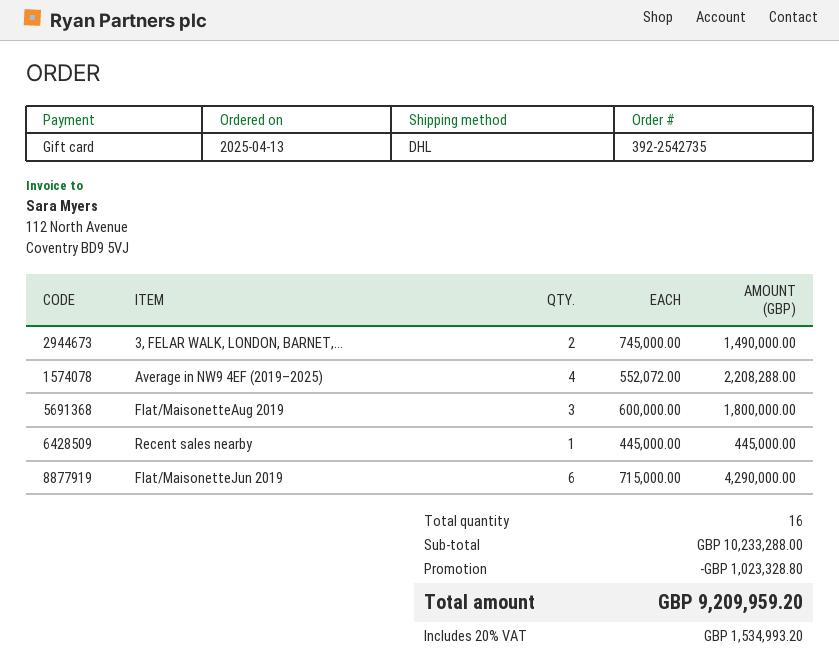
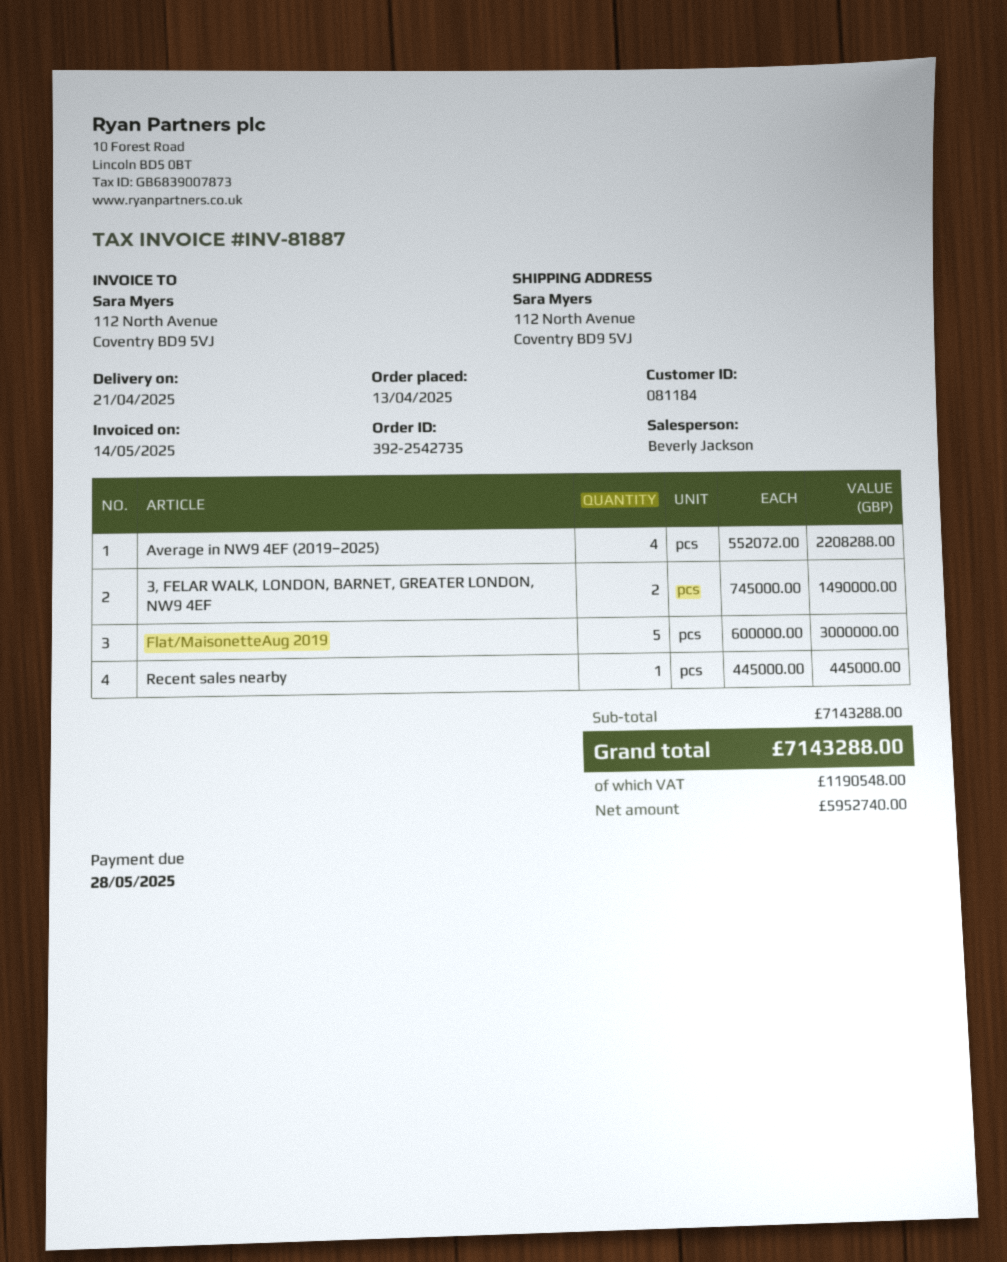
Flat/MaisonetteAug 2019: 3 x 600000.00 = 1800000.00 -> 5 x 600000.00 = 3000000.00
Flat/MaisonetteJun 2019: 6 x 715000.00 = 4290000.00 -> none
subtotal: 10233288.00 -> 7143288.00
discount: 1023328.80 -> none
tax: 1534993.20 -> 1190548.00
total: 9209959.20 -> 7143288.00

